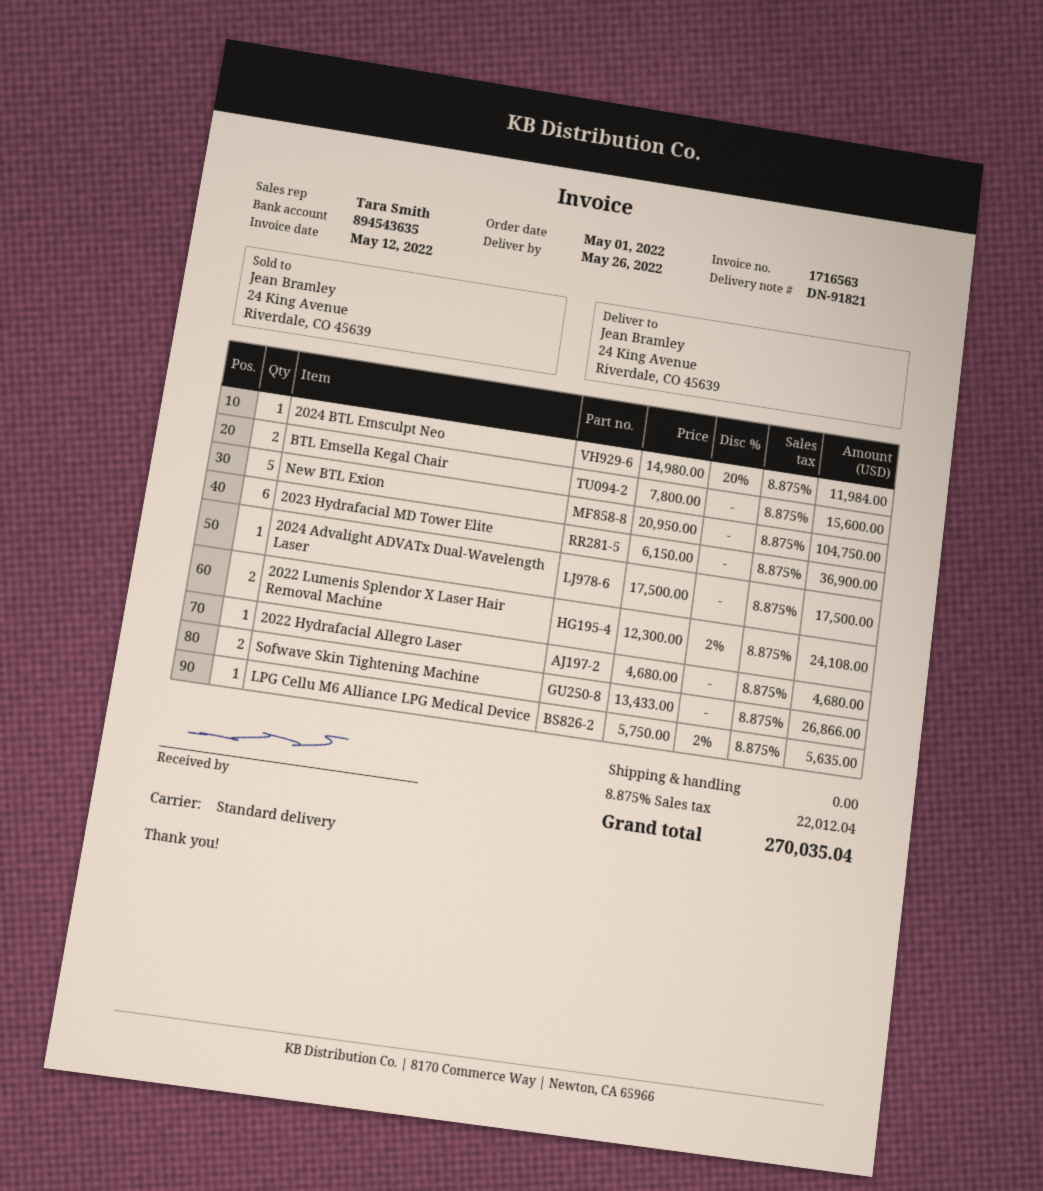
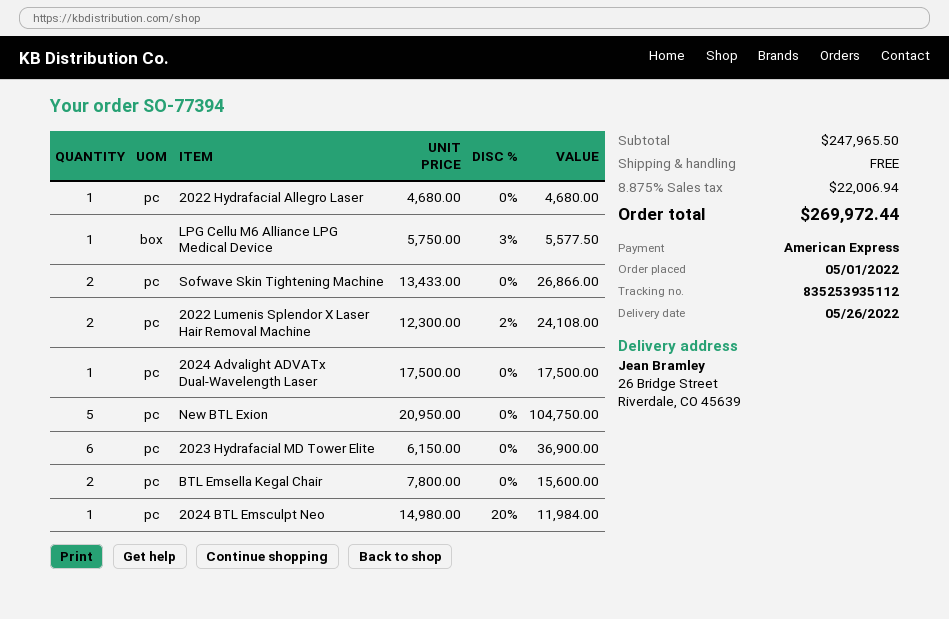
ship to: 24 King Avenue, Riverdale, CO 45639 -> 26 Bridge Street, Riverdale, CO 45639
LPG Cellu M6 Alliance LPG Medical Device: 1 x 5750.00 - 2% = 5635.00 -> 1 x 5750.00 - 3% = 5577.50
tax: 8.875% = 22012.04 -> 8.875% = 22006.94
total: 270035.04 -> 269972.44

